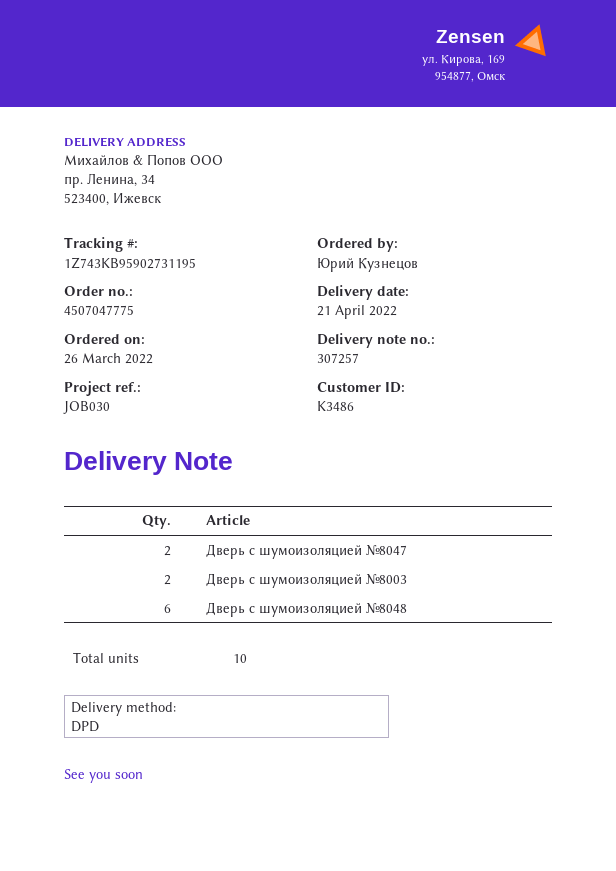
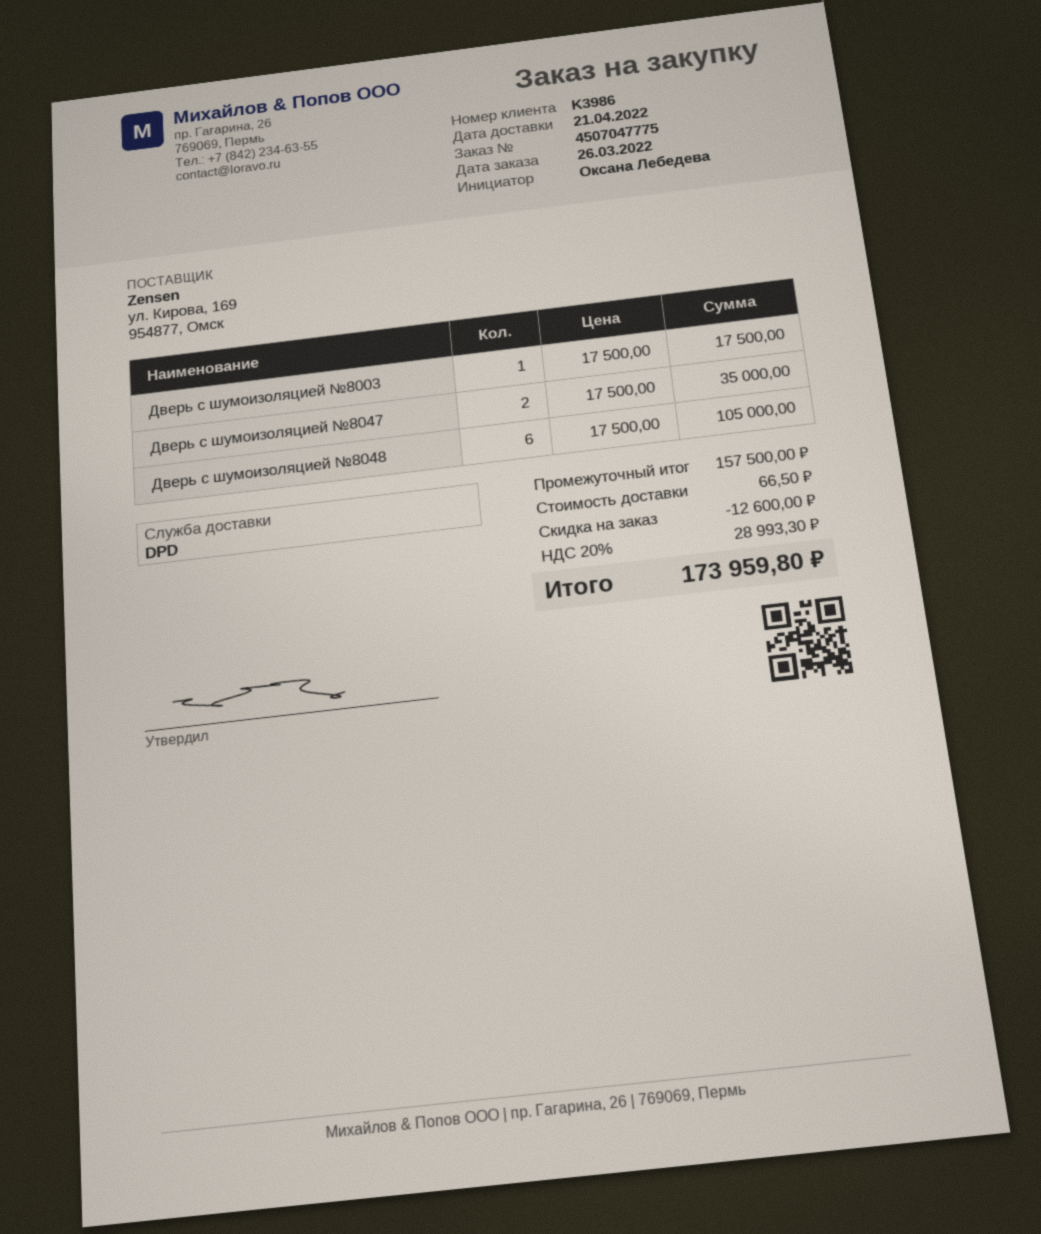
customer number: K3486 -> K3986
ordered by: Юрий Кузнецов -> Оксана Лебедева
Дверь с шумоизоляцией №8003: 2 -> 1

